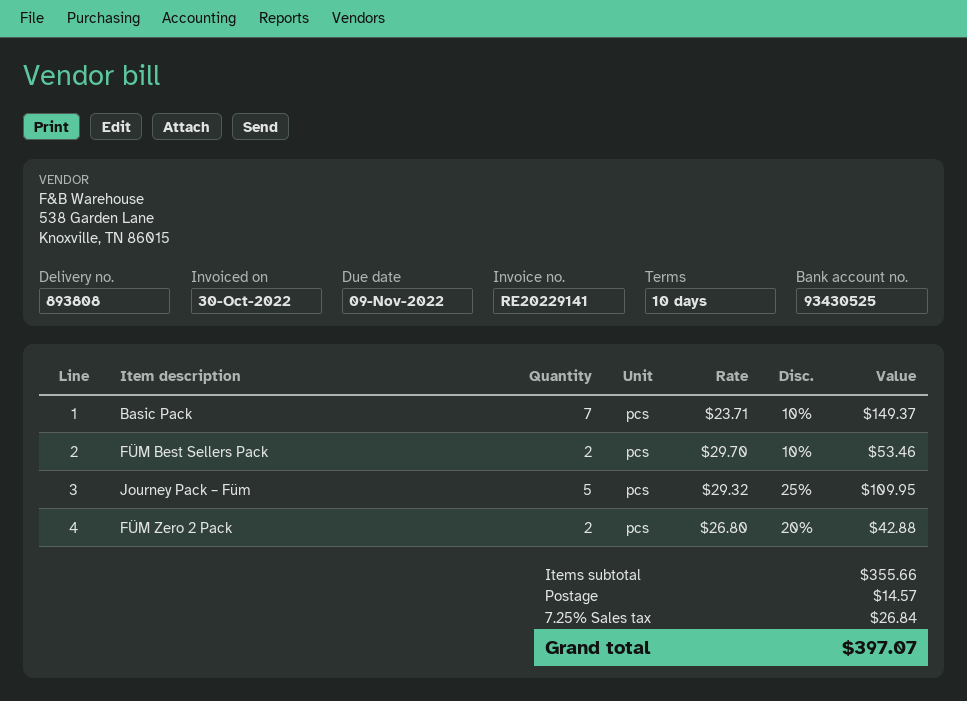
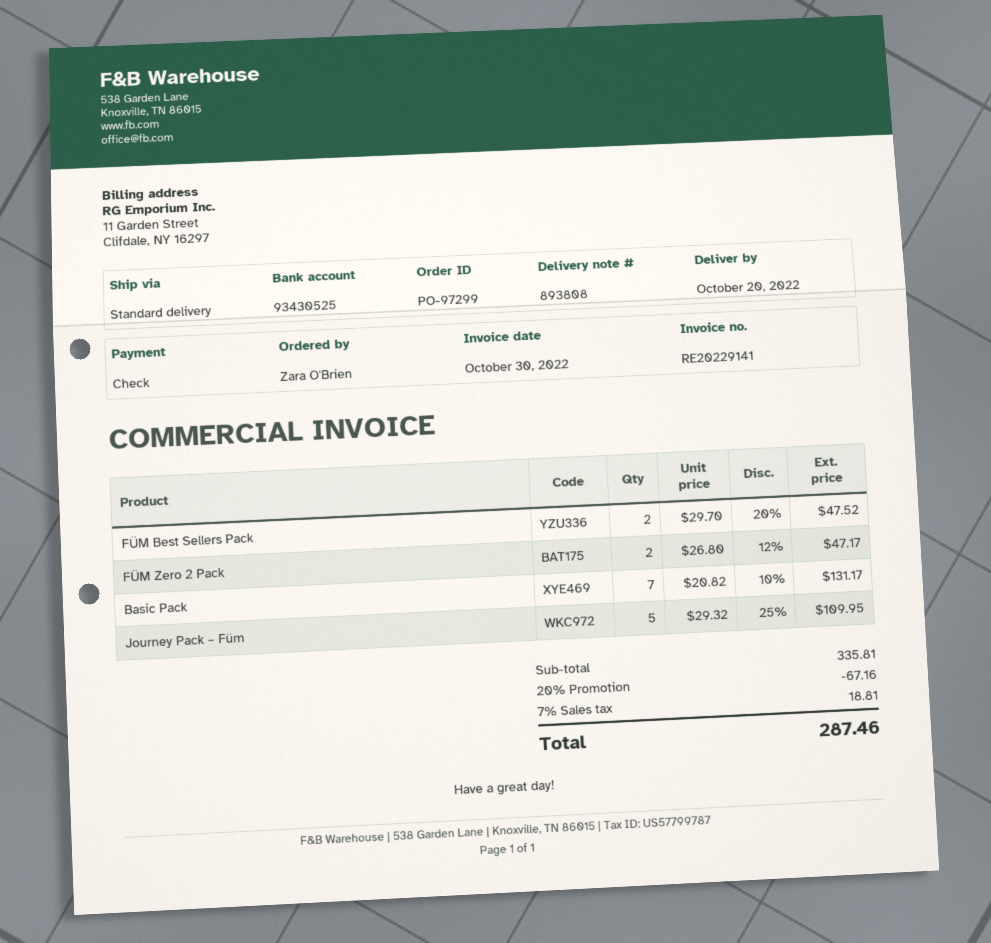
Basic Pack: 7 x 23.71 - 10% = 149.37 -> 7 x 20.82 - 10% = 131.17
FÜM Best Sellers Pack: 2 x 29.70 - 10% = 53.46 -> 2 x 29.70 - 20% = 47.52
FÜM Zero 2 Pack: 2 x 26.80 - 20% = 42.88 -> 2 x 26.80 - 12% = 47.17
subtotal: 355.66 -> 335.81
discount: none -> 20% = 67.16
shipping: 14.57 -> none
tax: 7.25% = 26.84 -> 7% = 18.81
total: 397.07 -> 287.46

